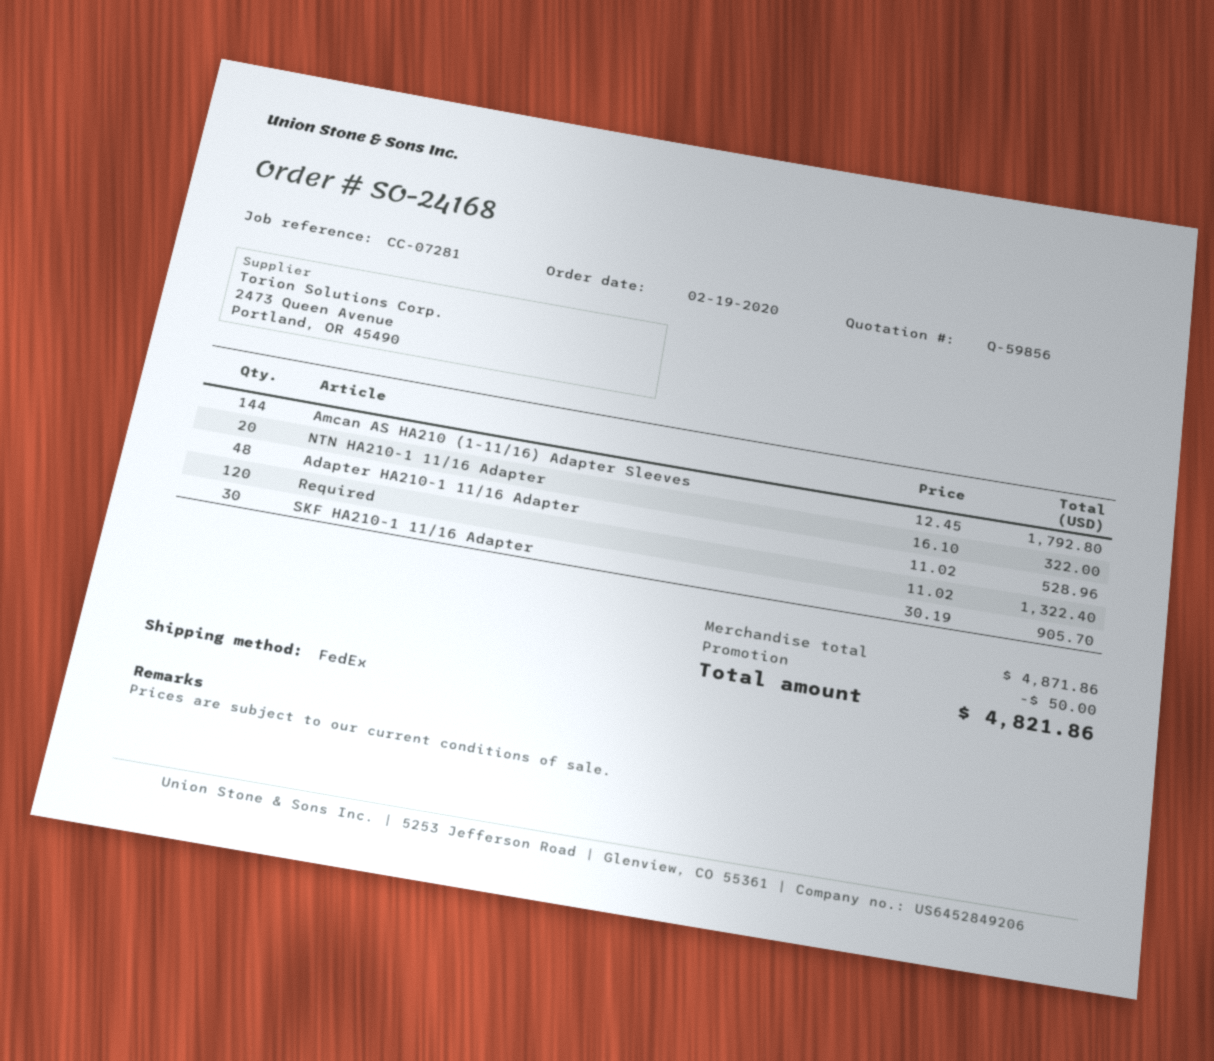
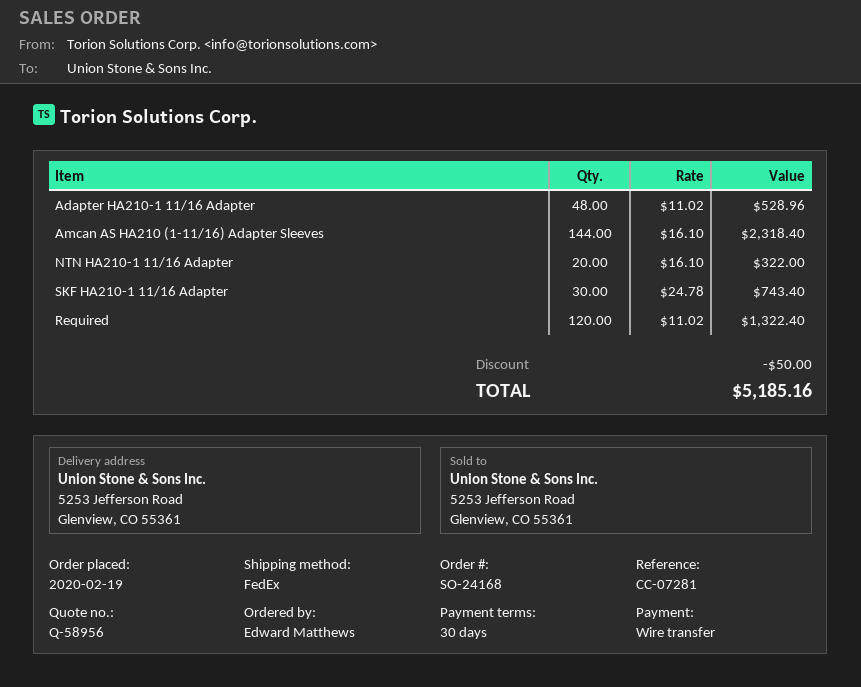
quote number: Q-59856 -> Q-58956
Amcan AS HA210 (1-11/16) Adapter Sleeves: 144 x 12.45 = 1792.80 -> 144 x 16.10 = 2318.40
SKF HA210-1 11/16 Adapter: 30 x 30.19 = 905.70 -> 30 x 24.78 = 743.40
total: 4821.86 -> 5185.16

